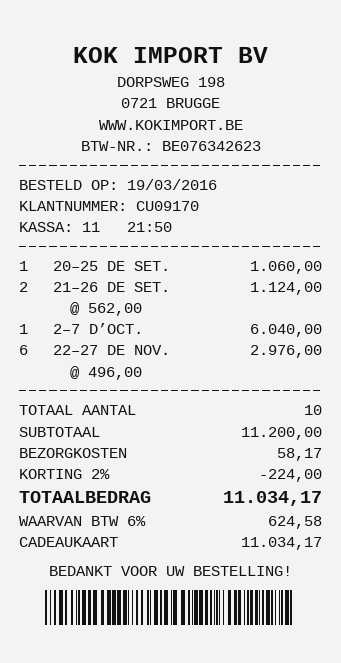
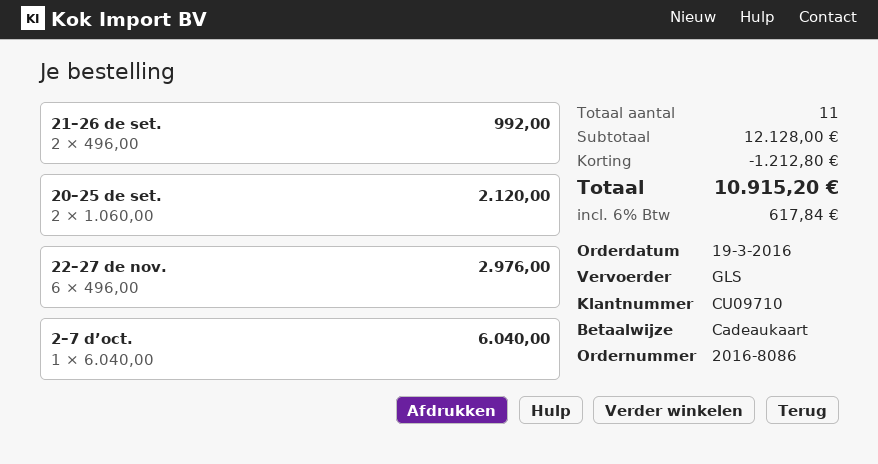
customer number: CU09170 -> CU09710
20–25 DE SET.: 1 x 1060.00 = 1060.00 -> 2 x 1060.00 = 2120.00
21–26 DE SET.: 2 x 562.00 = 1124.00 -> 2 x 496.00 = 992.00
total quantity: 10 -> 11
subtotal: 11200.00 -> 12128.00
discount: 224.00 -> 1212.80
shipping: 58.17 -> none
tax: 6% = 624.58 -> 6% = 617.84
total: 11034.17 -> 10915.20

